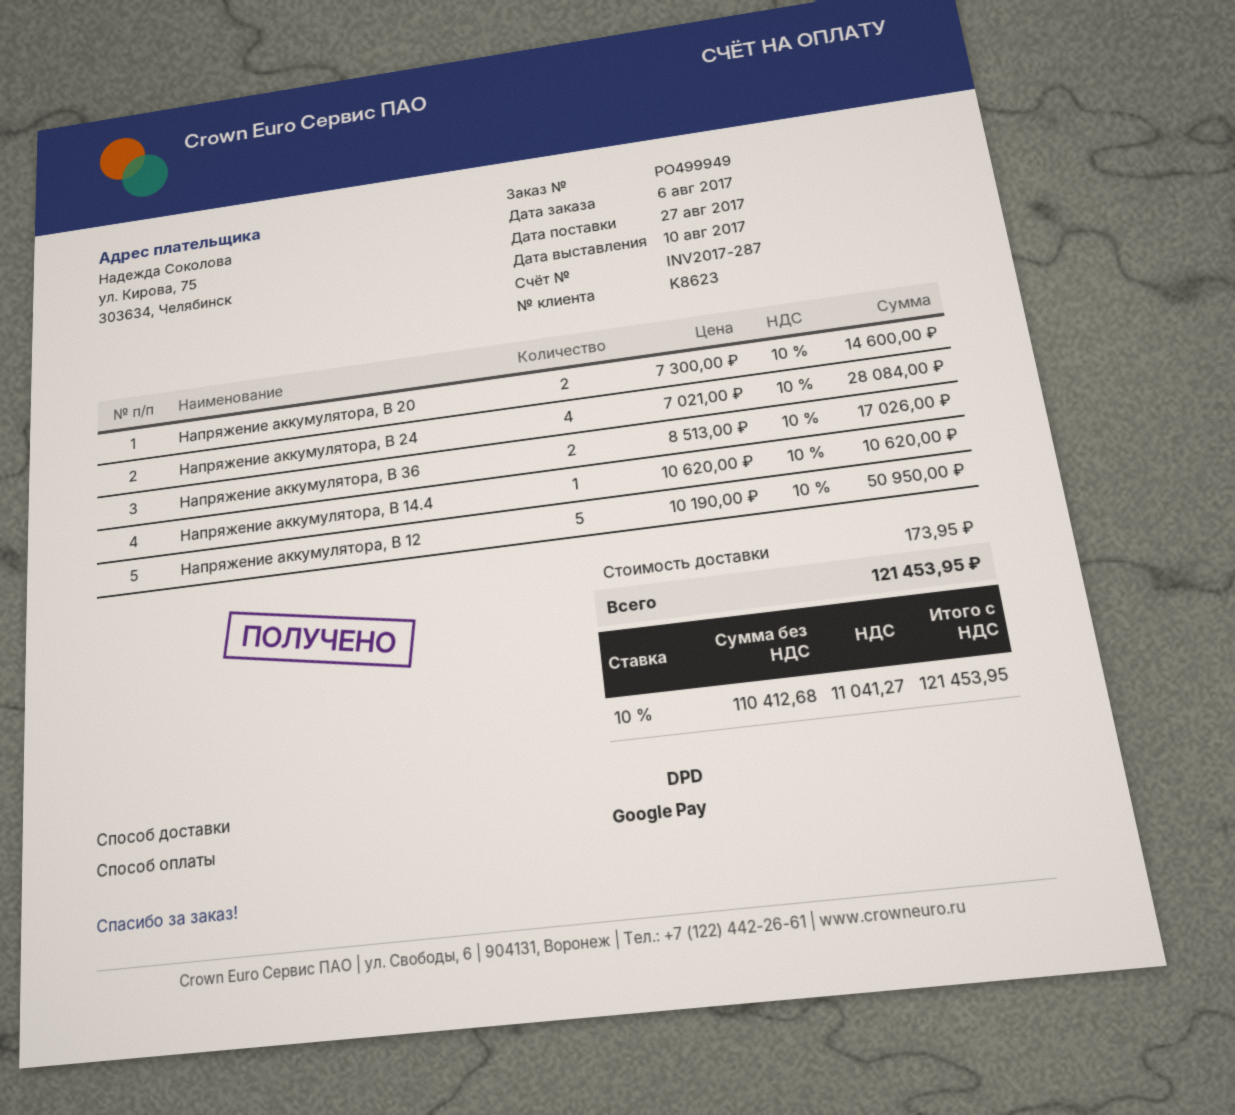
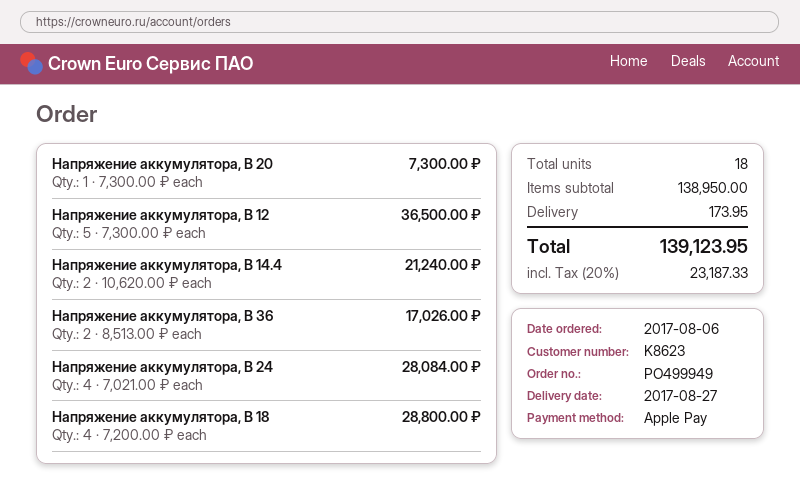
payment method: Google Pay -> Apple Pay
Напряжение аккумулятора, В 20: 2 x 7300.00 = 14600.00 -> 1 x 7300.00 = 7300.00
Напряжение аккумулятора, В 14.4: 1 x 10620.00 = 10620.00 -> 2 x 10620.00 = 21240.00
Напряжение аккумулятора, В 12: 5 x 10190.00 = 50950.00 -> 5 x 7300.00 = 36500.00
Напряжение аккумулятора, В 18: none -> 4 x 7200.00 = 28800.00
tax: 10% = 11041.27 -> 20% = 23187.33
total: 121453.95 -> 139123.95

